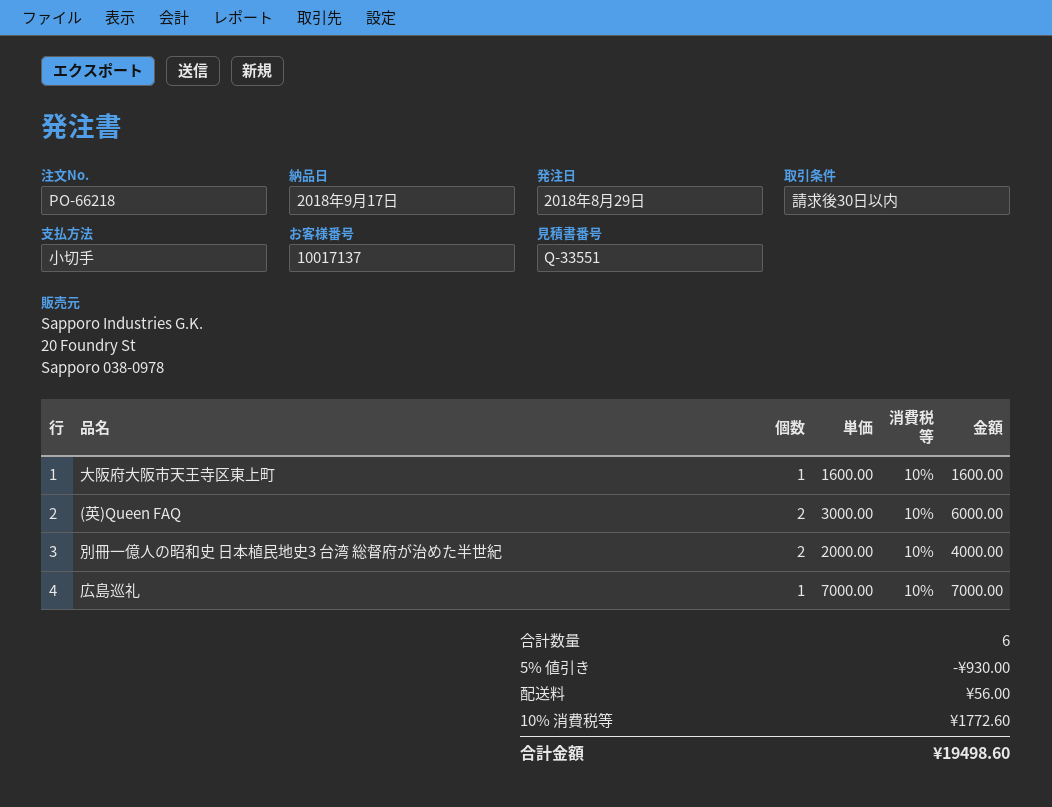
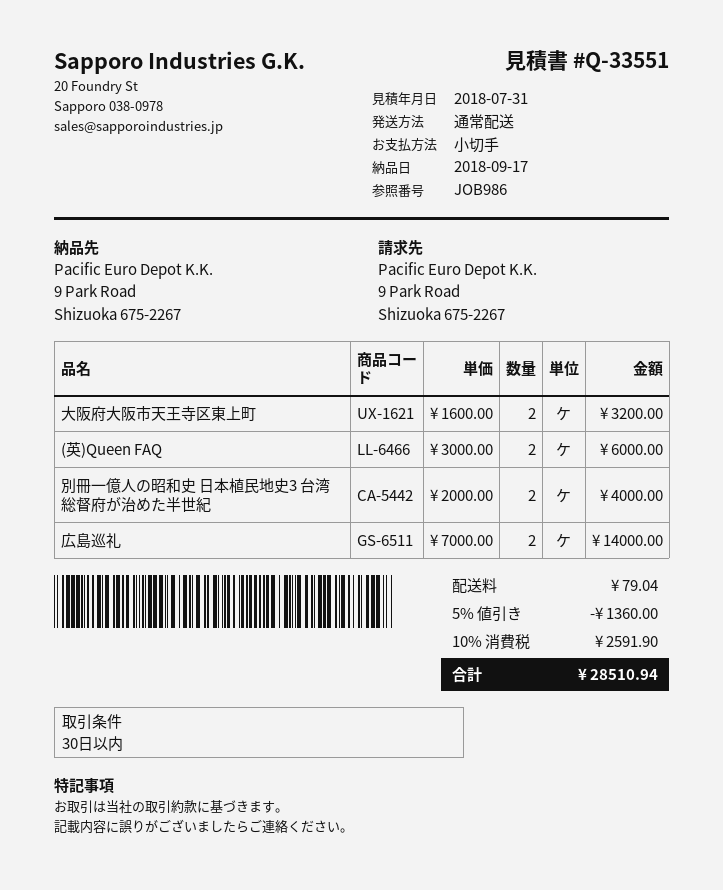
大阪府大阪市天王寺区東上町: 1 x 1600.00 = 1600.00 -> 2 x 1600.00 = 3200.00
広島巡礼: 1 x 7000.00 = 7000.00 -> 2 x 7000.00 = 14000.00
discount: 5% = 930.00 -> 5% = 1360.00
shipping: 56.00 -> 79.04
tax: 10% = 1772.60 -> 10% = 2591.90
total: 19498.60 -> 28510.94

